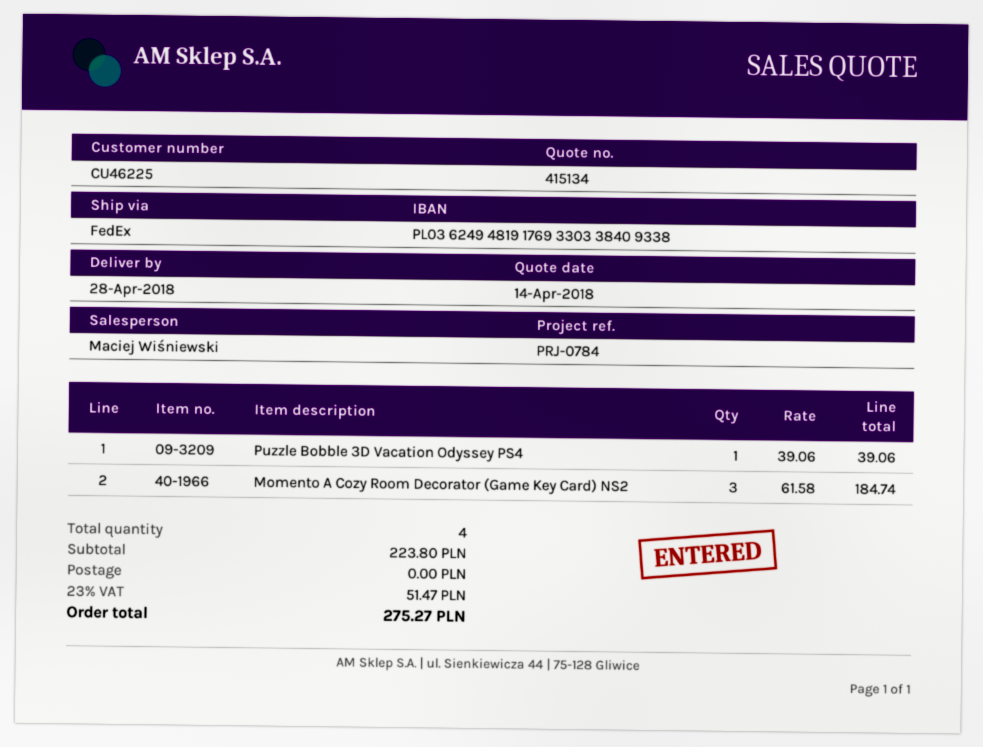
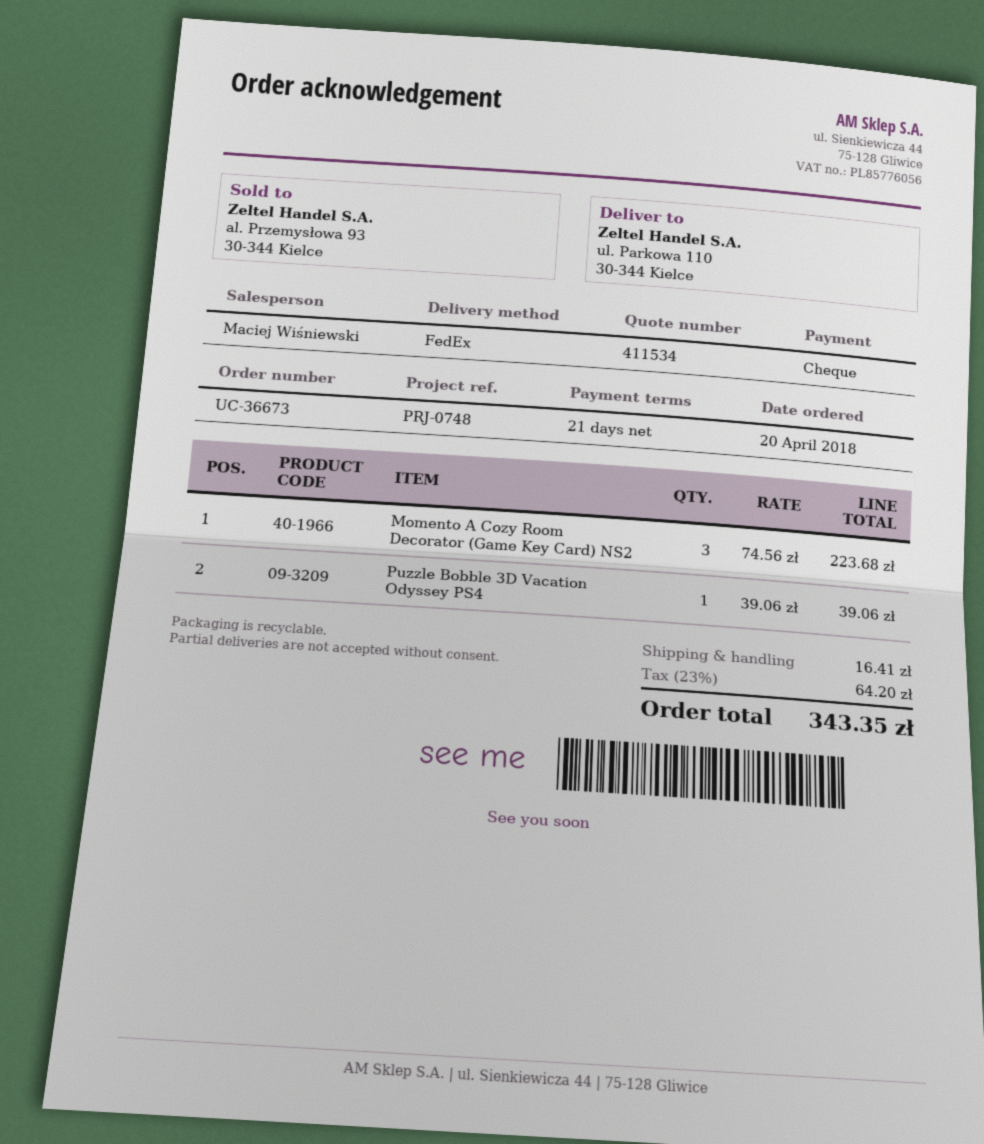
quote number: 415134 -> 411534
reference: PRJ-0784 -> PRJ-0748
Momento A Cozy Room Decorator (Game Key Card) NS2: 3 x 61.58 = 184.74 -> 3 x 74.56 = 223.68
shipping: 0.00 -> 16.41
tax: 23% = 51.47 -> 23% = 64.20
total: 275.27 -> 343.35

